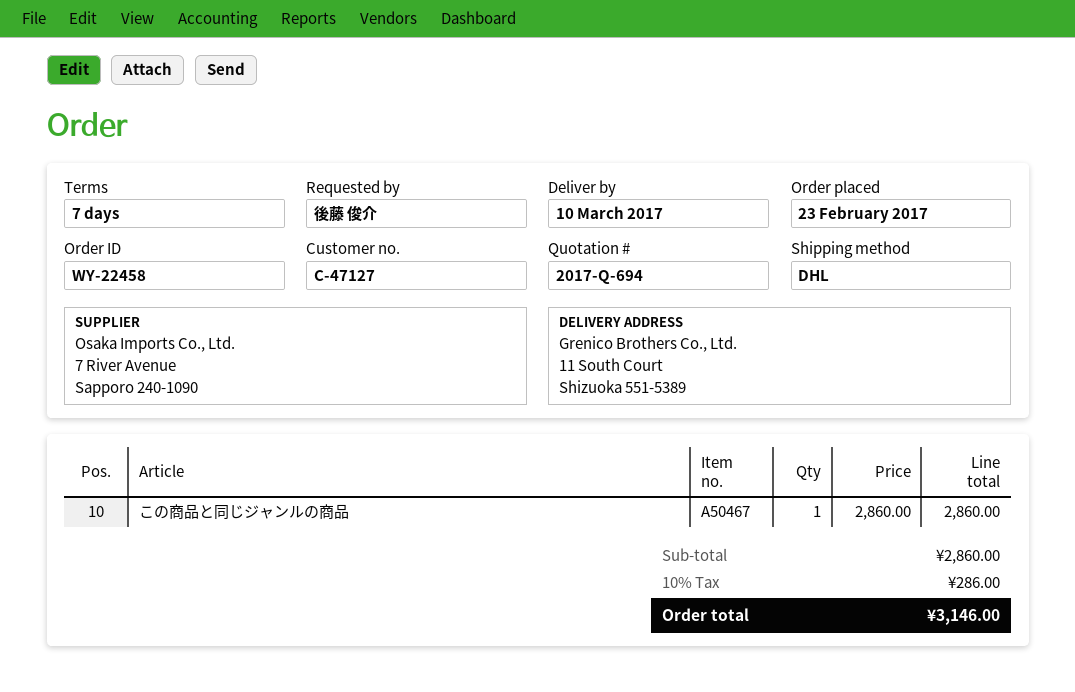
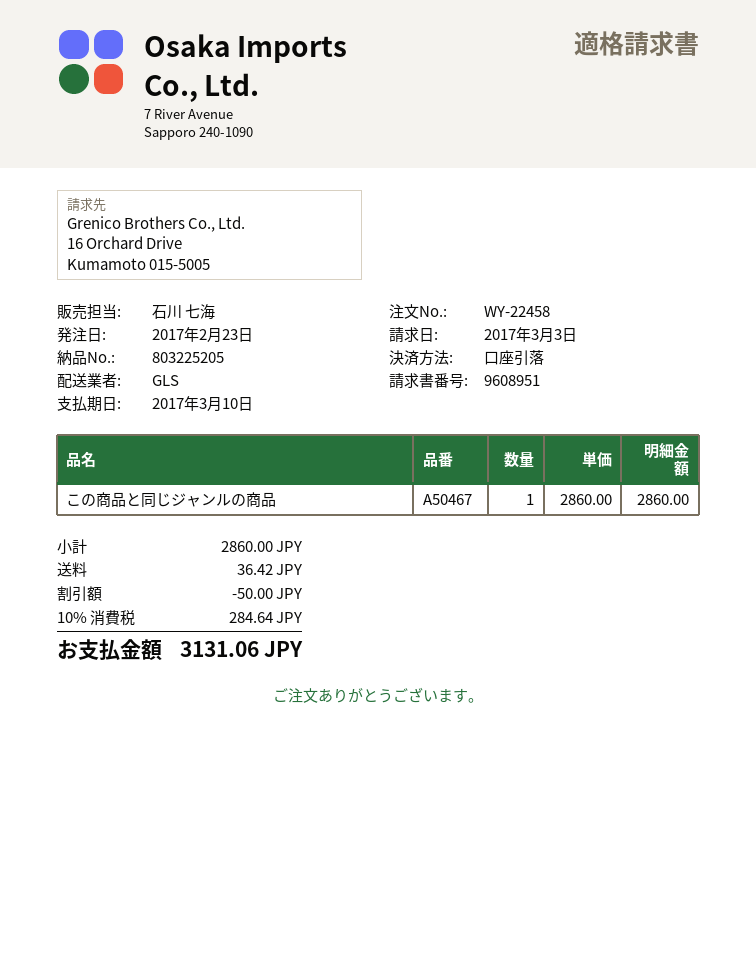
shipping method: DHL -> GLS
discount: none -> 50.00
shipping: none -> 36.42
tax: 10% = 286.00 -> 10% = 284.64
total: 3146.00 -> 3131.06

